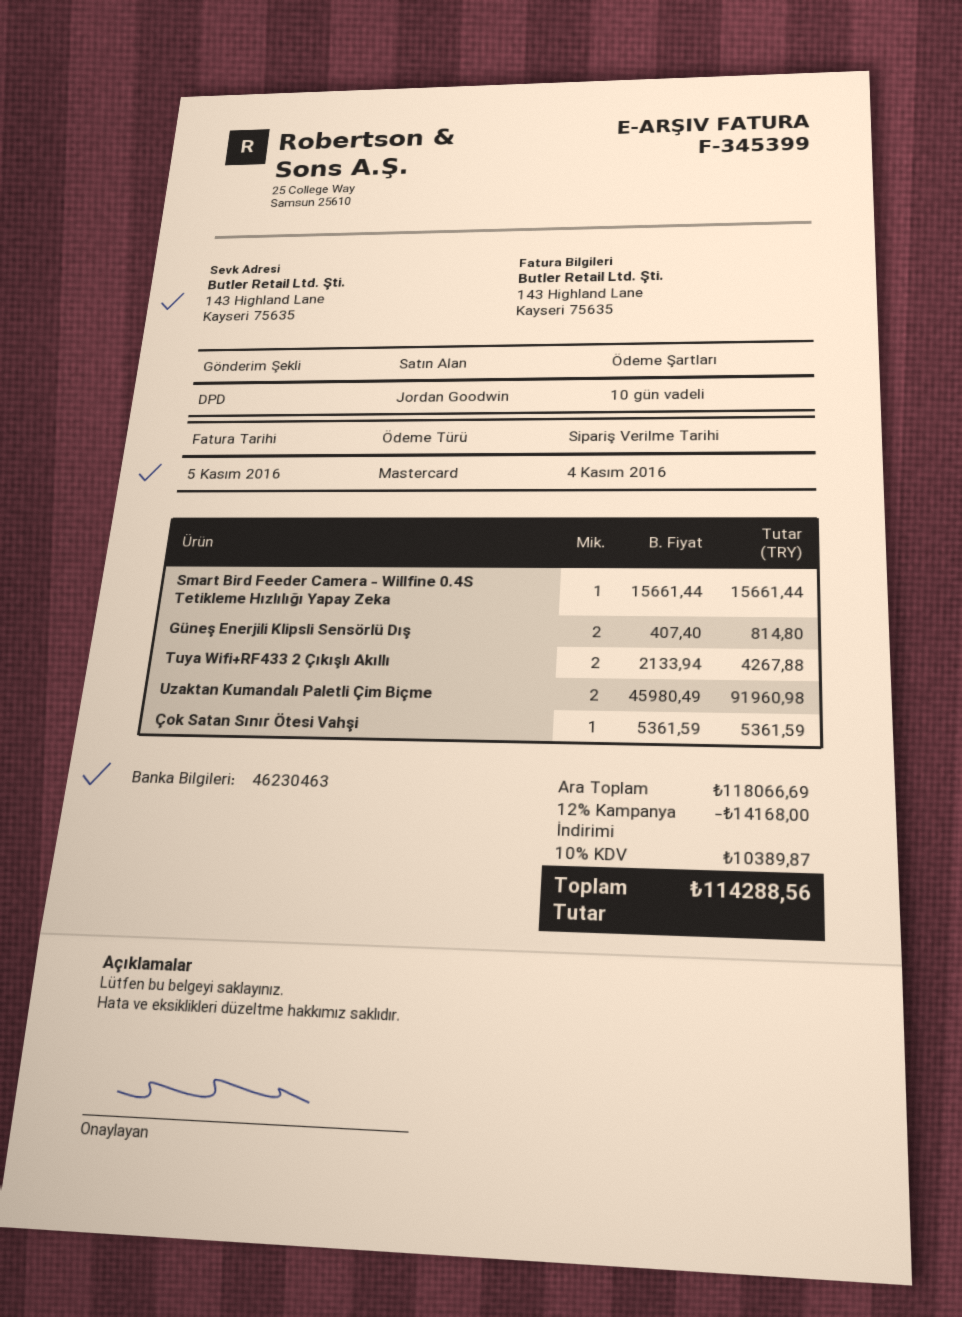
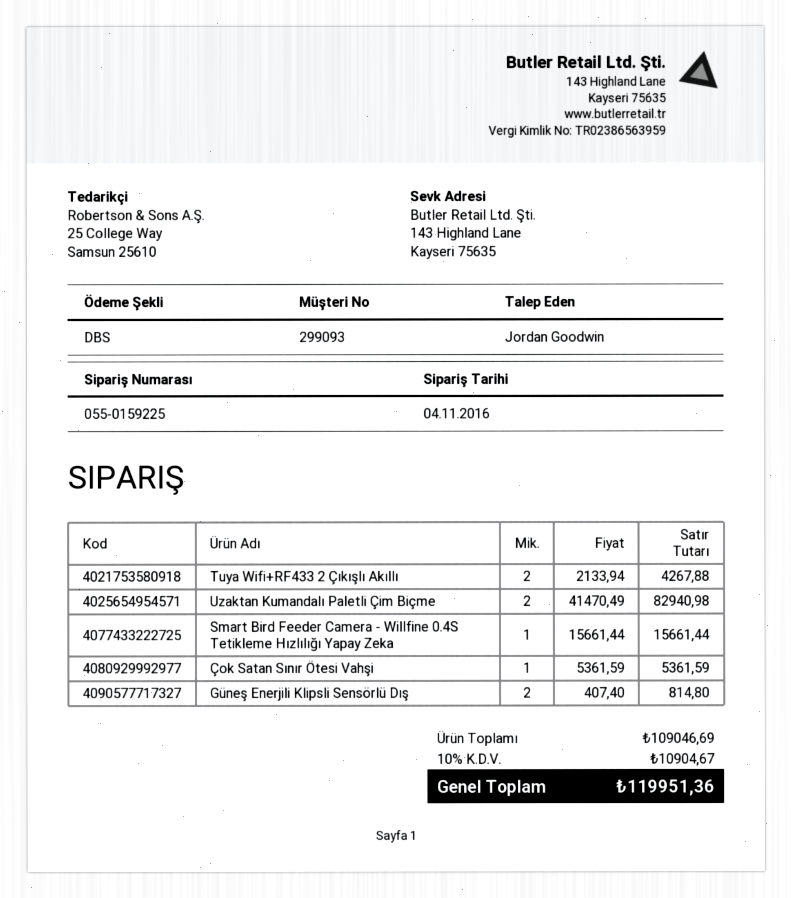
payment method: Mastercard -> direct debit
Uzaktan Kumandalı Paletli Çim Biçme: 2 x 45980.49 = 91960.98 -> 2 x 41470.49 = 82940.98
subtotal: 118066.69 -> 109046.69
discount: 12% = 14168.00 -> none
tax: 10% = 10389.87 -> 10% = 10904.67
total: 114288.56 -> 119951.36

